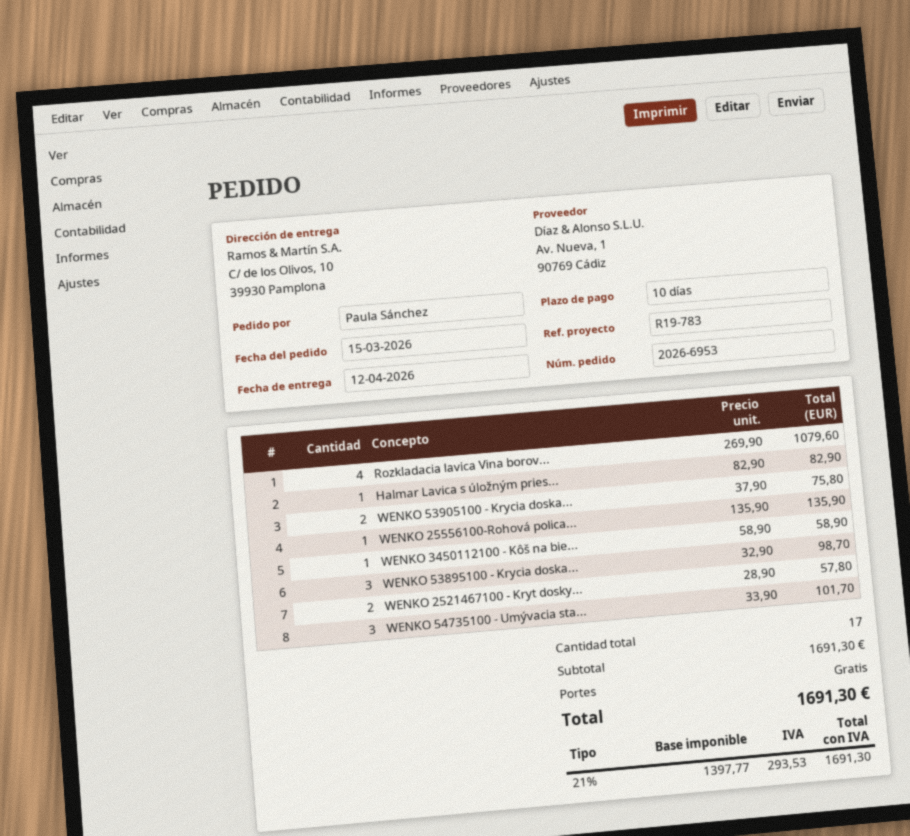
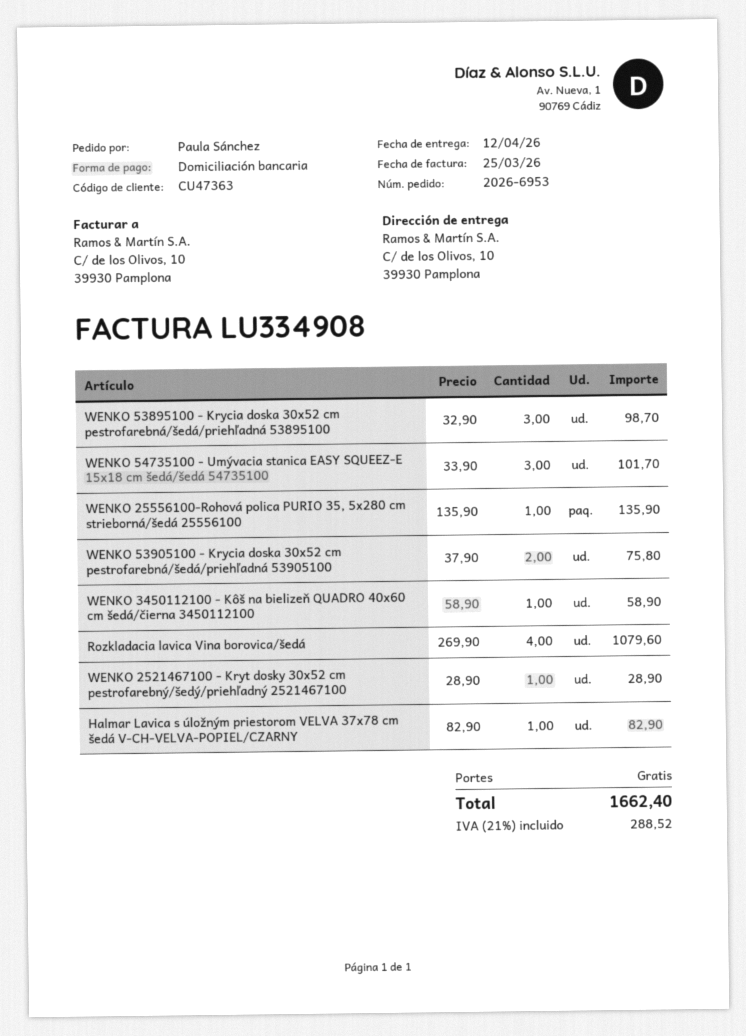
WENKO 2521467100 - Kryt dosky...: 2 x 28.90 = 57.80 -> 1 x 28.90 = 28.90
tax: 21% = 293.53 -> 21% = 288.52
total: 1691.30 -> 1662.40

